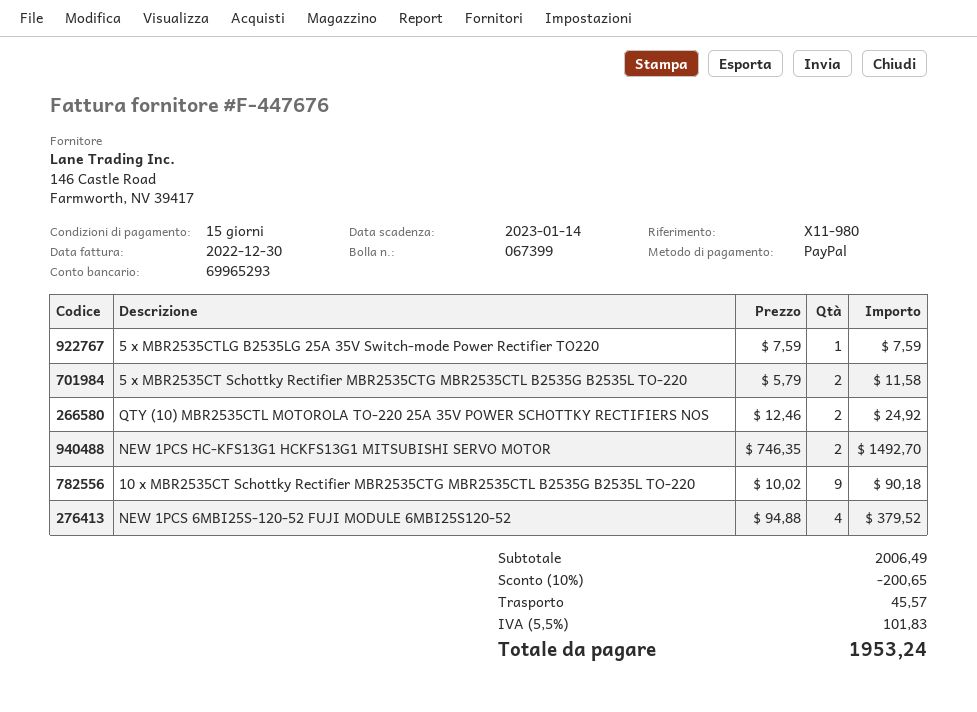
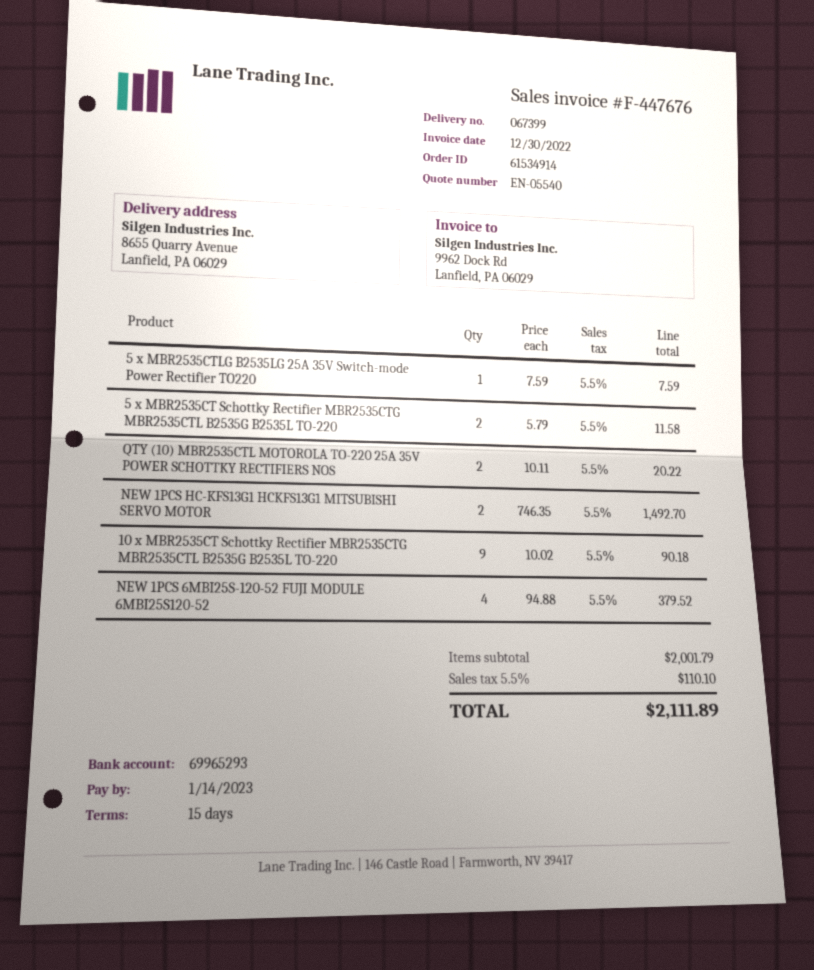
QTY (10) MBR2535CTL MOTOROLA TO-220 25A 35V POWER SCHOTTKY RECTIFIERS NOS: 2 x 12.46 = 24.92 -> 2 x 10.11 = 20.22
subtotal: 2006.49 -> 2001.79
discount: 10% = 200.65 -> none
shipping: 45.57 -> none
tax: 5.5% = 101.83 -> 5.5% = 110.10
total: 1953.24 -> 2111.89

